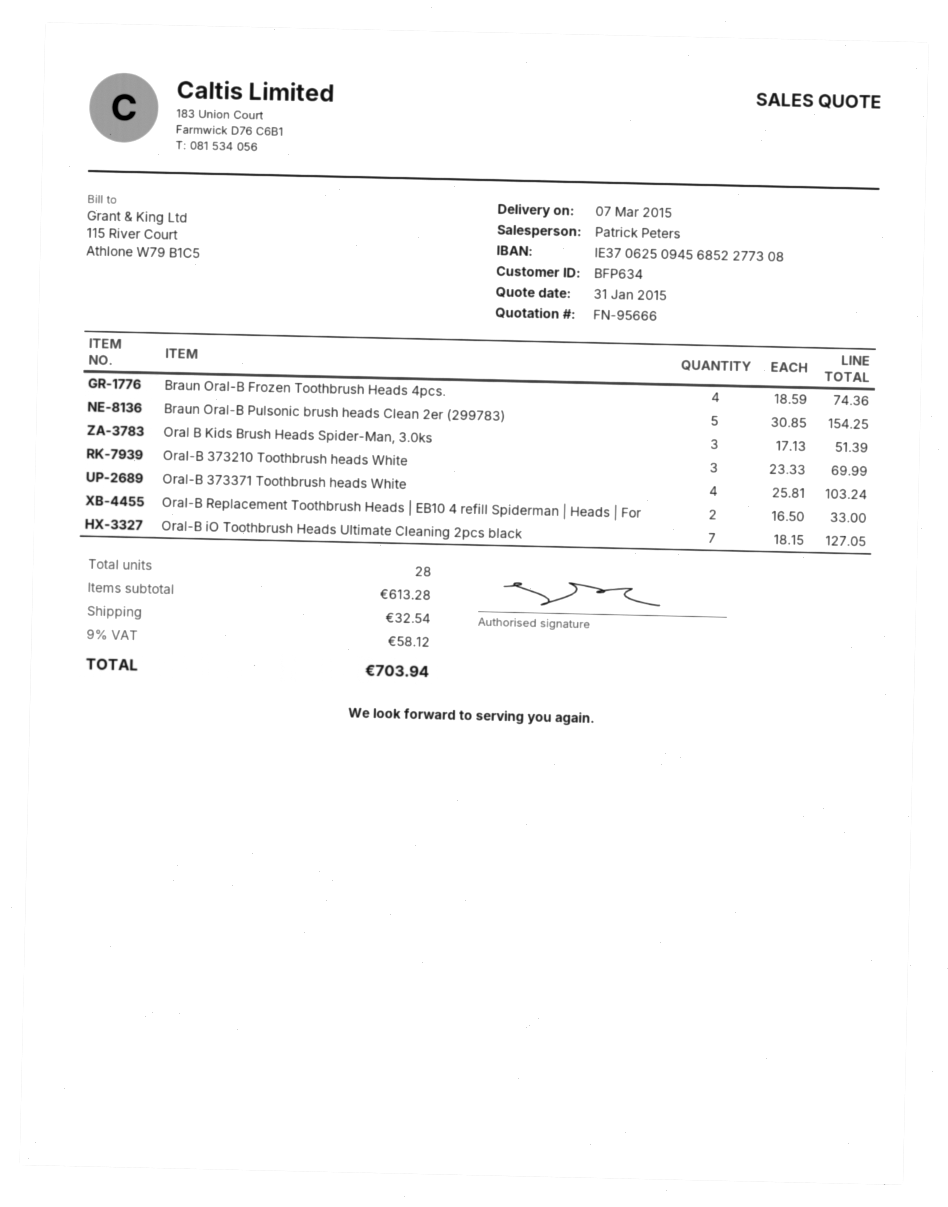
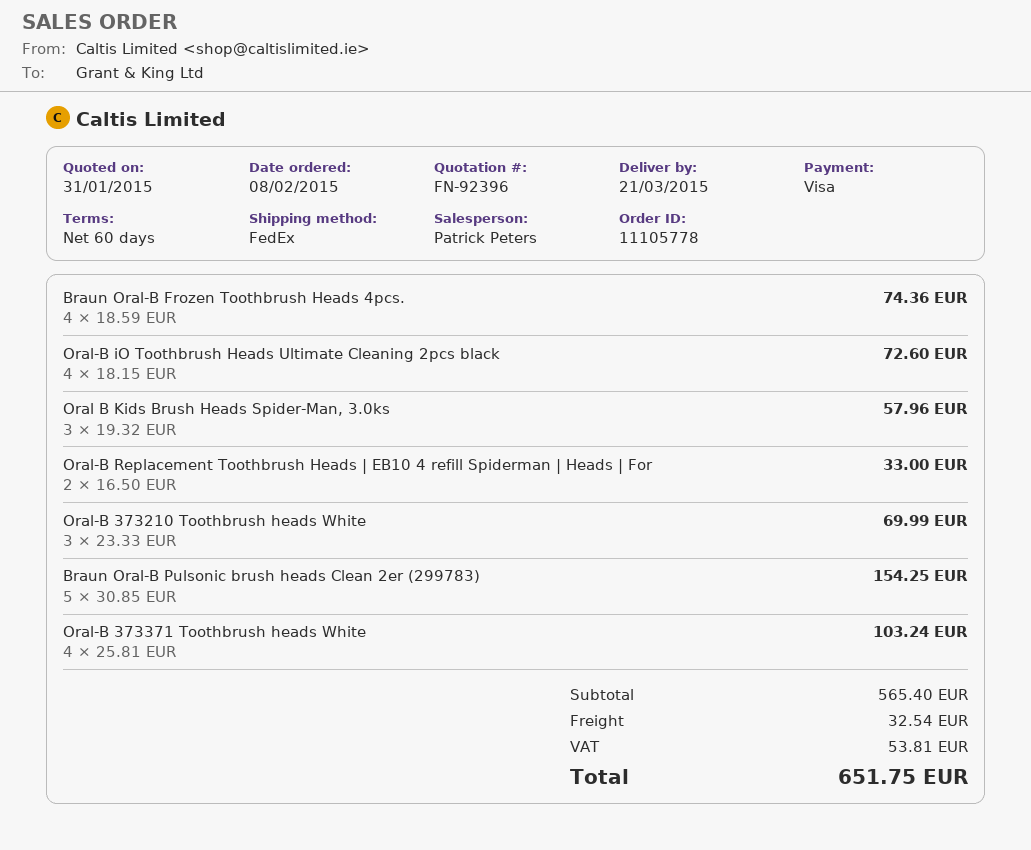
quote number: FN-95666 -> FN-92396
delivery date: 2015-03-07 -> 2015-03-21
Oral B Kids Brush Heads Spider-Man, 3.0ks: 3 x 17.13 = 51.39 -> 3 x 19.32 = 57.96
Oral-B iO Toothbrush Heads Ultimate Cleaning 2pcs black: 7 x 18.15 = 127.05 -> 4 x 18.15 = 72.60
subtotal: 613.28 -> 565.40
tax: 58.12 -> 53.81
total: 703.94 -> 651.75

